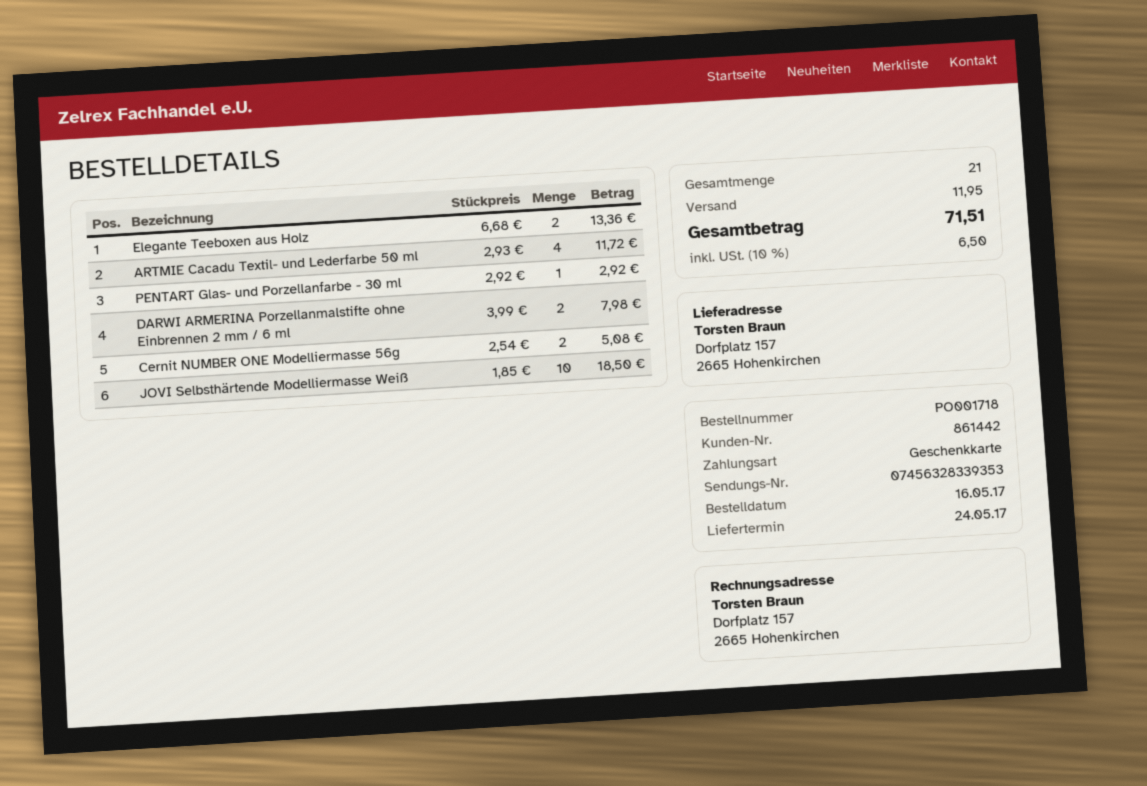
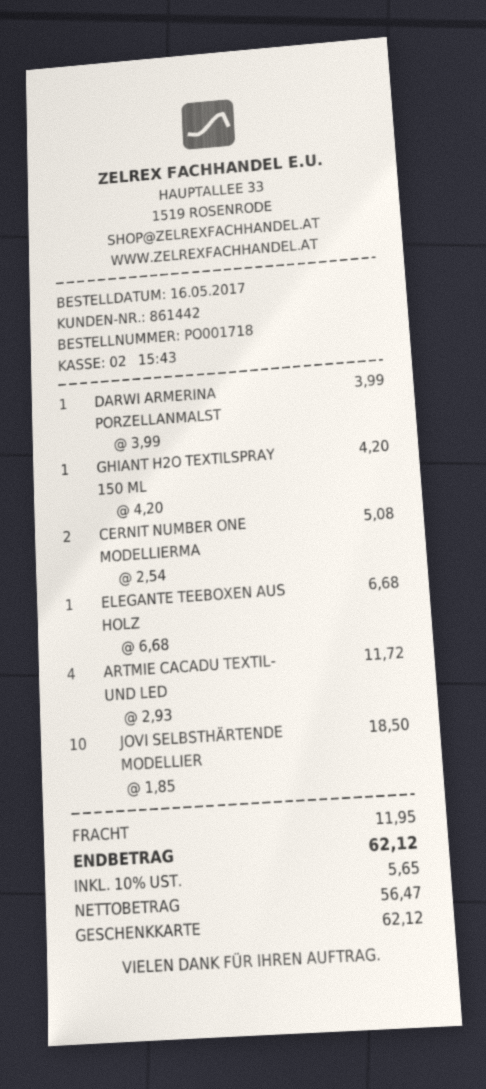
Elegante Teeboxen aus Holz: 2 x 6.68 = 13.36 -> 1 x 6.68 = 6.68
PENTART Glas- und Porzellanfarbe - 30 ml: 1 x 2.92 = 2.92 -> none
DARWI ARMERINA Porzellanmalstifte ohne Einbrennen 2 mm / 6 ml: 2 x 3.99 = 7.98 -> 1 x 3.99 = 3.99
GHIANT H2O TEXTILSPRAY 150 ML: none -> 1 x 4.20 = 4.20
tax: 10% = 6.50 -> 10% = 5.65
total: 71.51 -> 62.12

